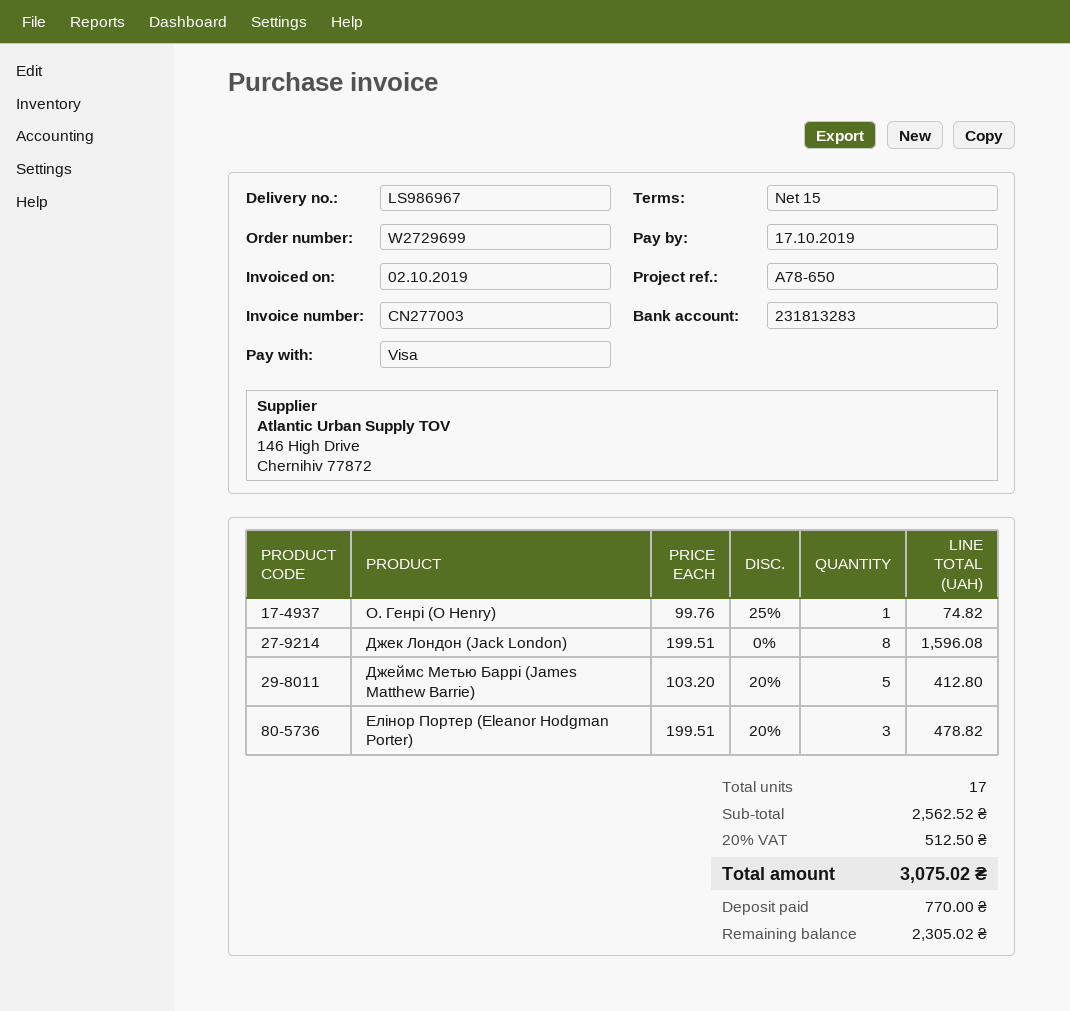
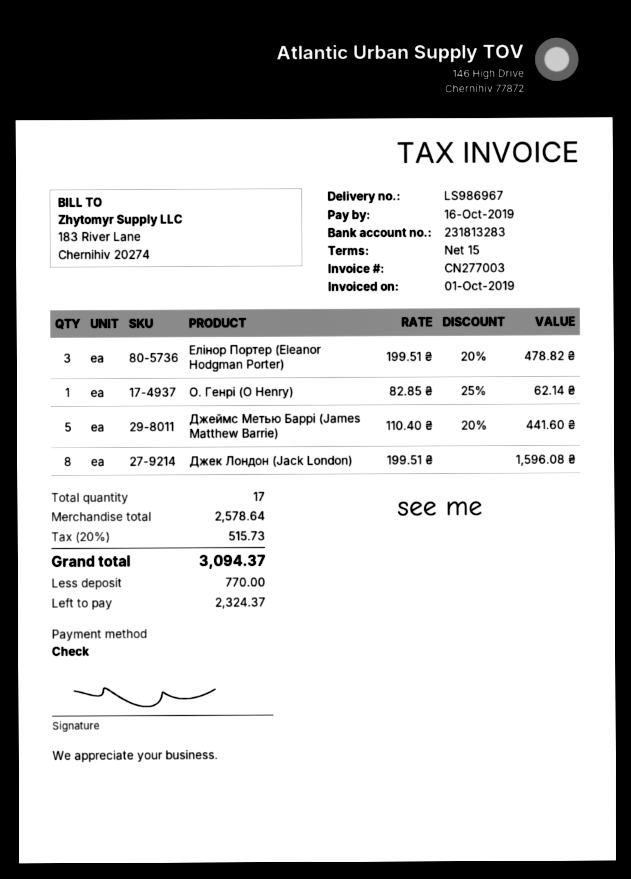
invoice date: 2019-10-02 -> 2019-10-01
due date: 2019-10-17 -> 2019-10-16
payment method: Visa -> cheque
О. Генрі (O Henry): 1 x 99.76 - 25% = 74.82 -> 1 x 82.85 - 25% = 62.14
Джеймс Метью Баррі (James Matthew Barrie): 5 x 103.20 - 20% = 412.80 -> 5 x 110.40 - 20% = 441.60
subtotal: 2562.52 -> 2578.64
tax: 20% = 512.50 -> 20% = 515.73
total: 3075.02 -> 3094.37
balance: 2305.02 -> 2324.37

